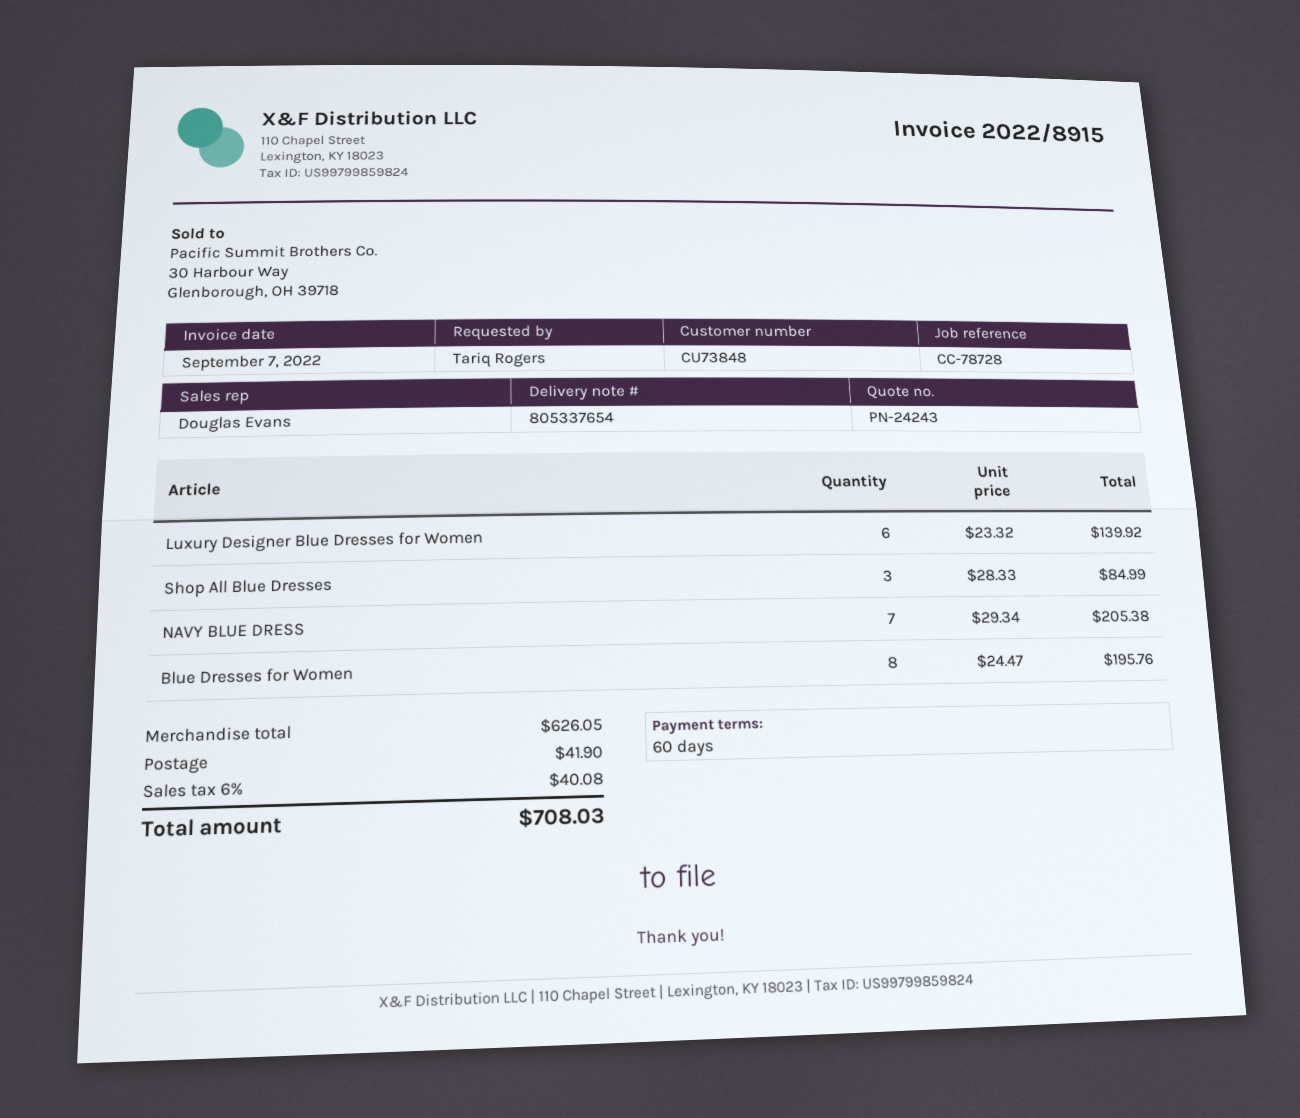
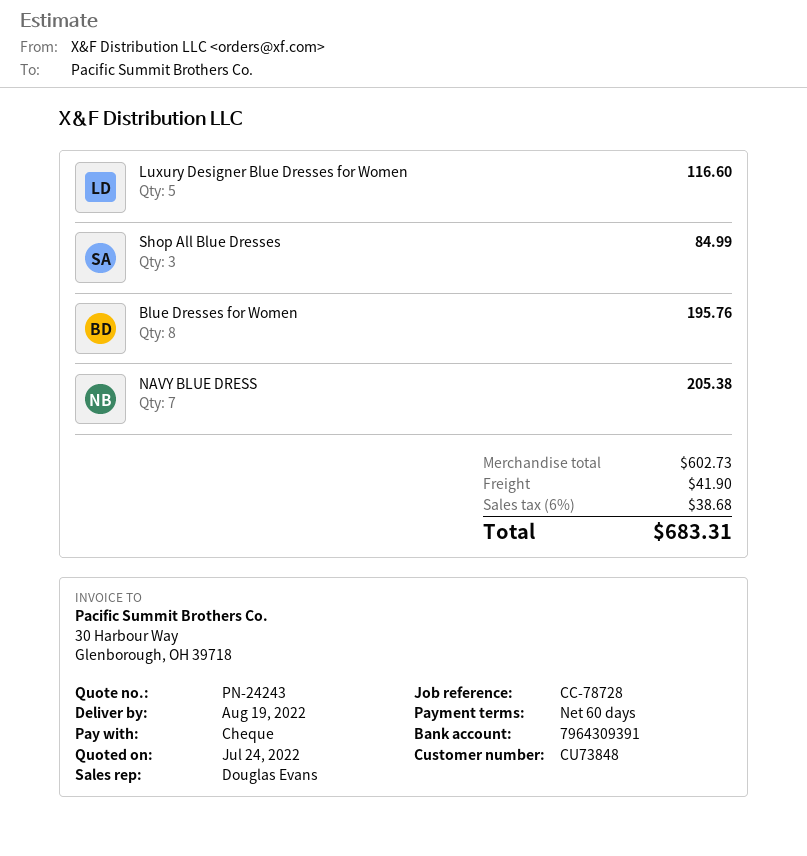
Luxury Designer Blue Dresses for Women: 6 for 139.92 -> 5 for 116.60
subtotal: 626.05 -> 602.73
tax: 6% = 40.08 -> 6% = 38.68
total: 708.03 -> 683.31

